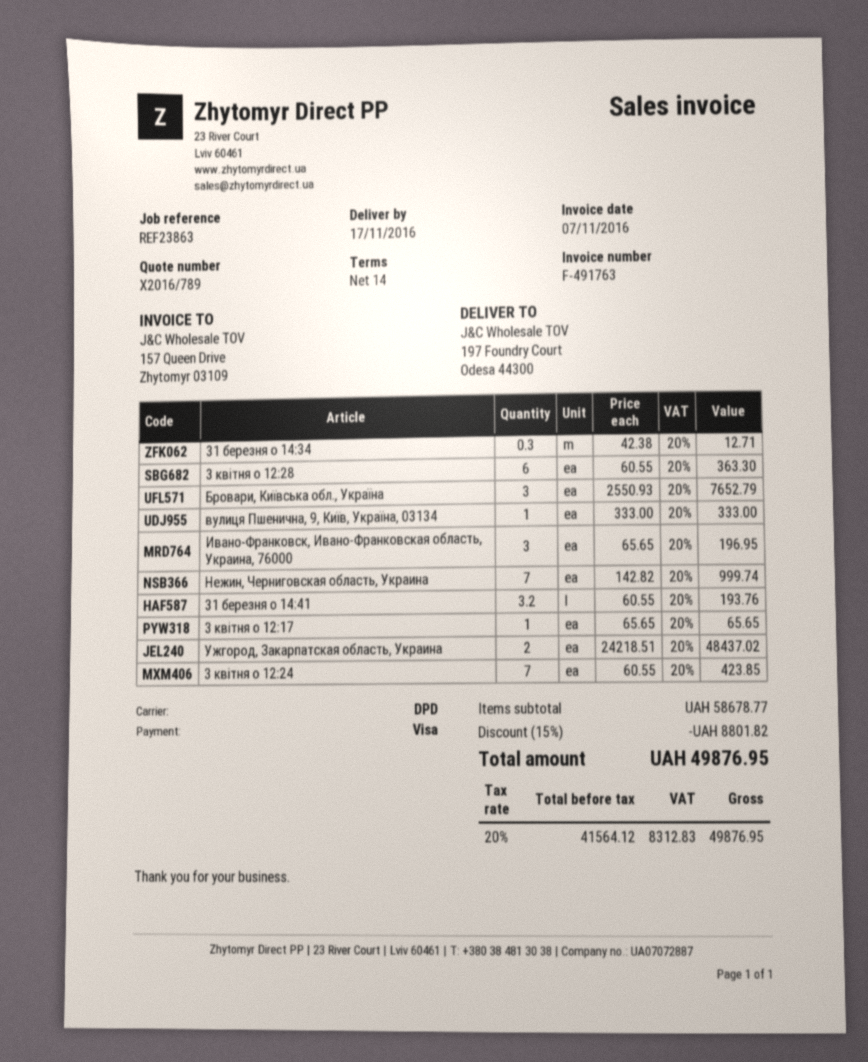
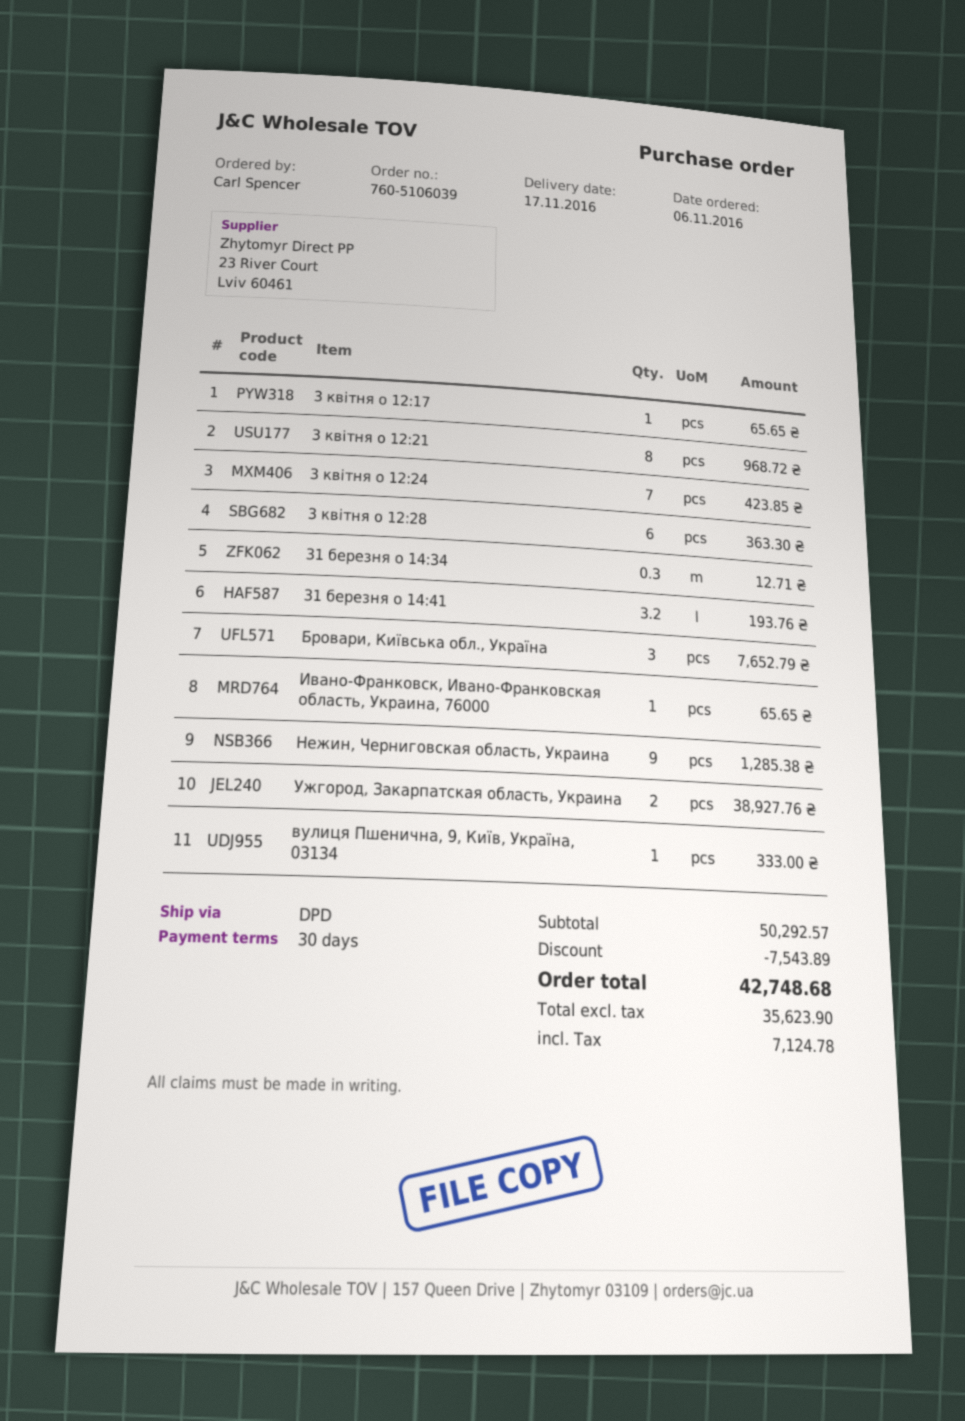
payment terms: 14 days -> 30 days
Ивано-Франковск, Ивано-Франковская область, Украина, 76000: 3 for 196.95 -> 1 for 65.65
Нежин, Черниговская область, Украина: 7 for 999.74 -> 9 for 1285.38
Ужгород, Закарпатская область, Украина: 2 for 48437.02 -> 2 for 38927.76
3 квітня о 12:21: none -> 8 for 968.72
subtotal: 58678.77 -> 50292.57
discount: 8801.82 -> 7543.89
net: 41564.12 -> 35623.90
tax: 8312.83 -> 7124.78
total: 49876.95 -> 42748.68

